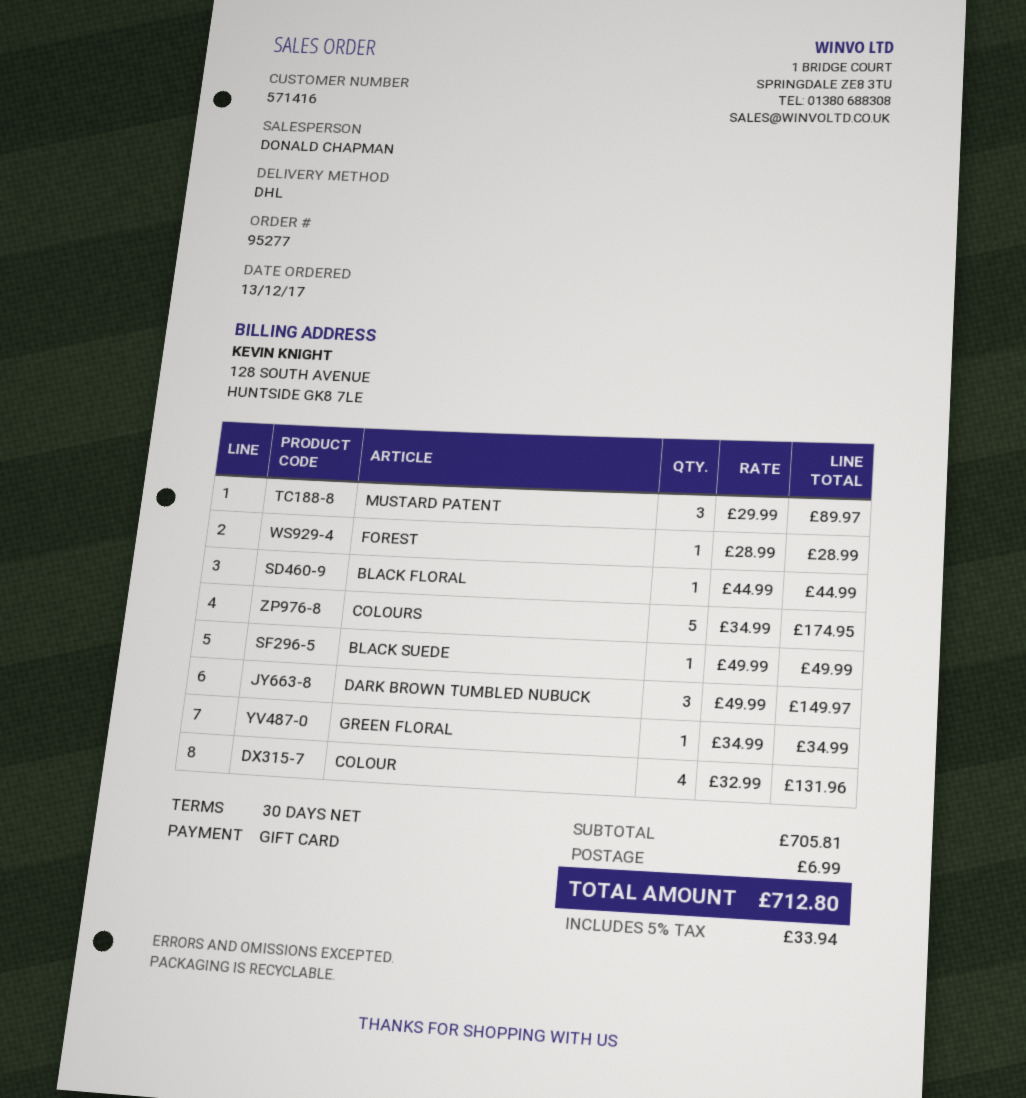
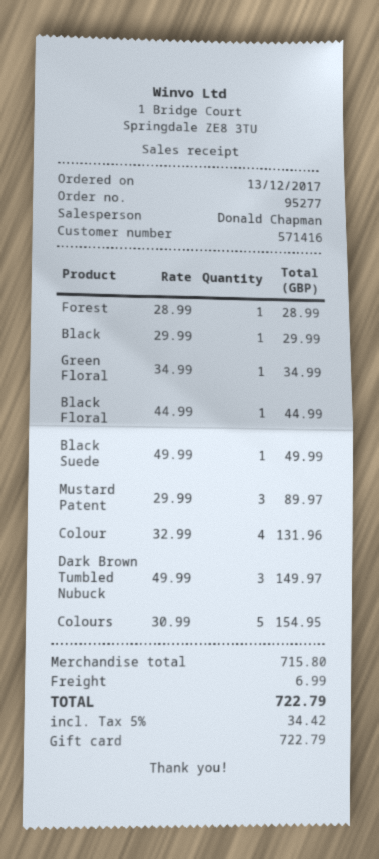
COLOURS: 5 x 34.99 = 174.95 -> 5 x 30.99 = 154.95
Black: none -> 1 x 29.99 = 29.99
subtotal: 705.81 -> 715.80
tax: 5% = 33.94 -> 5% = 34.42
total: 712.80 -> 722.79

